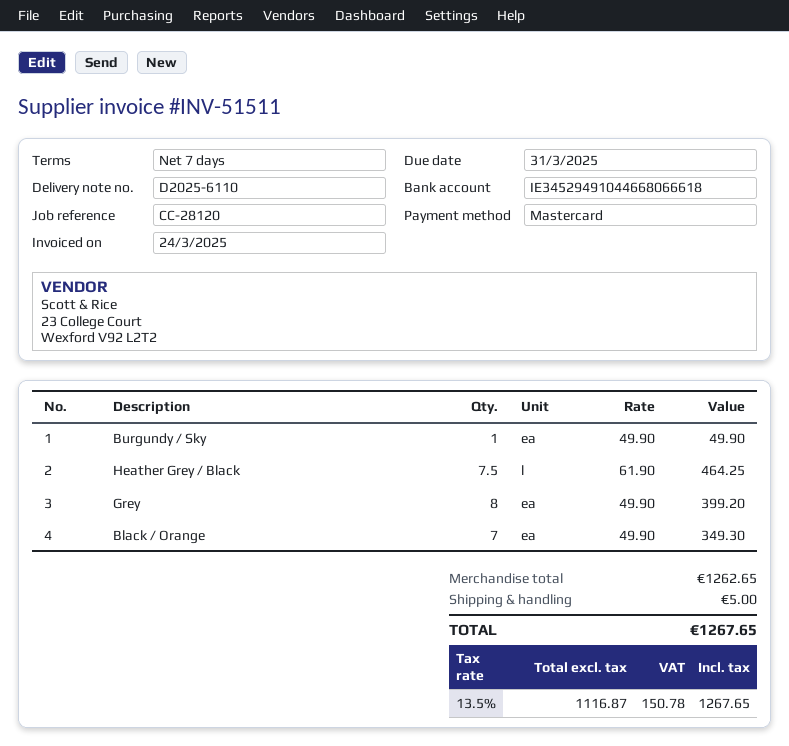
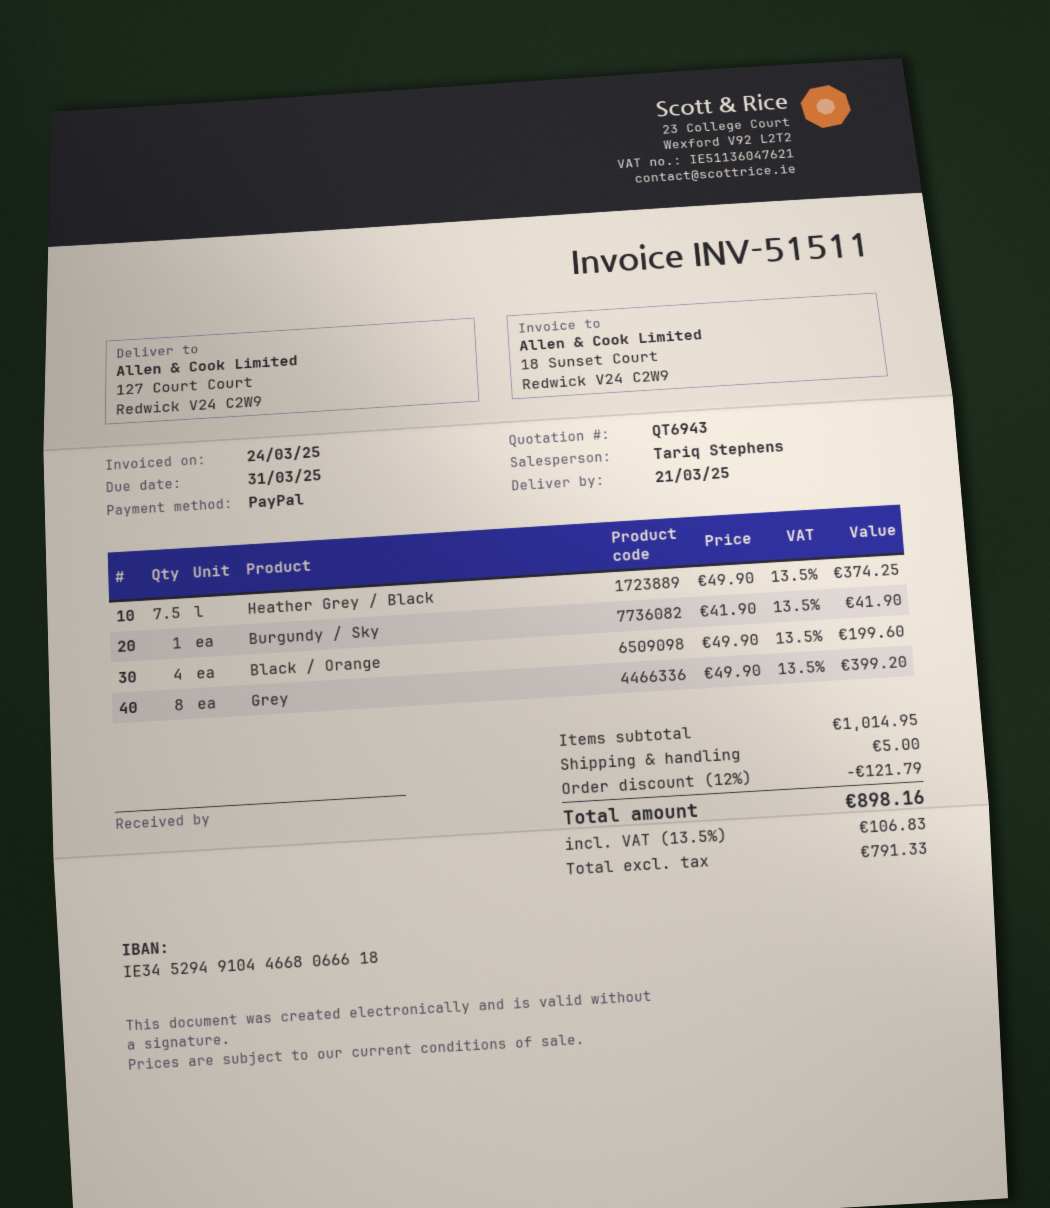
payment method: Mastercard -> PayPal
Burgundy / Sky: 1 x 49.90 = 49.90 -> 1 x 41.90 = 41.90
Heather Grey / Black: 7.5 x 61.90 = 464.25 -> 7.5 x 49.90 = 374.25
Black / Orange: 7 x 49.90 = 349.30 -> 4 x 49.90 = 199.60
subtotal: 1262.65 -> 1014.95
discount: none -> 12% = 121.79
net: 1116.87 -> 791.33
tax: 13.5% = 150.78 -> 13.5% = 106.83
total: 1267.65 -> 898.16

